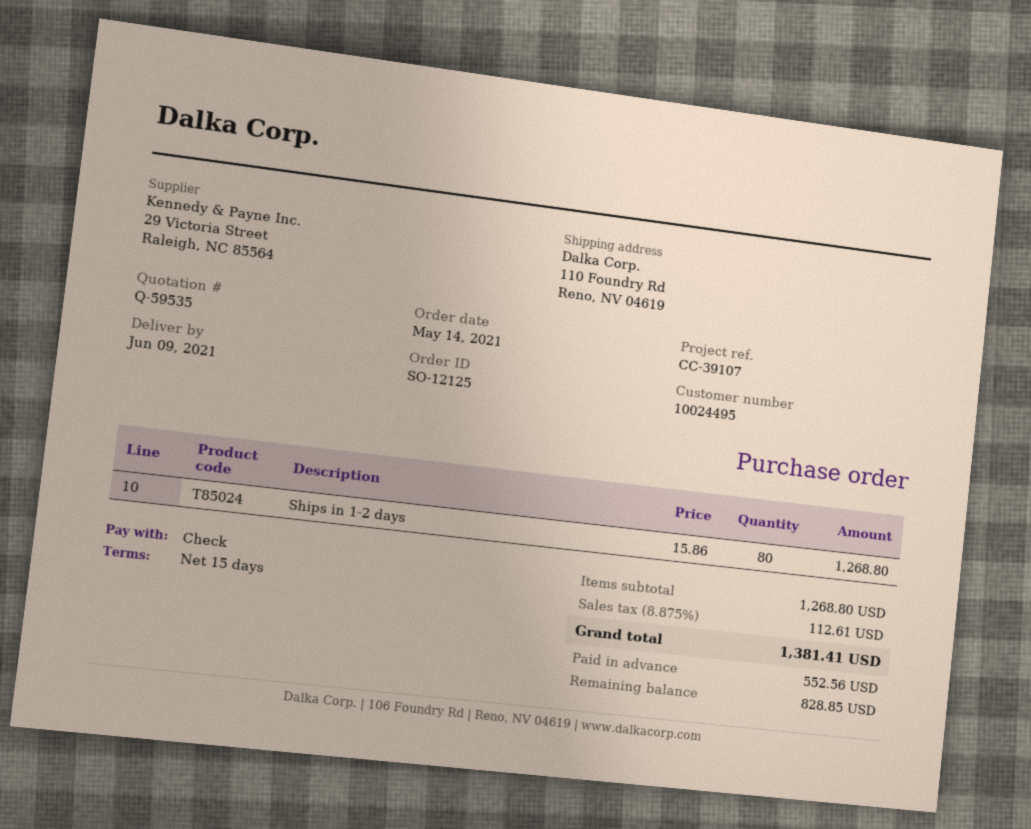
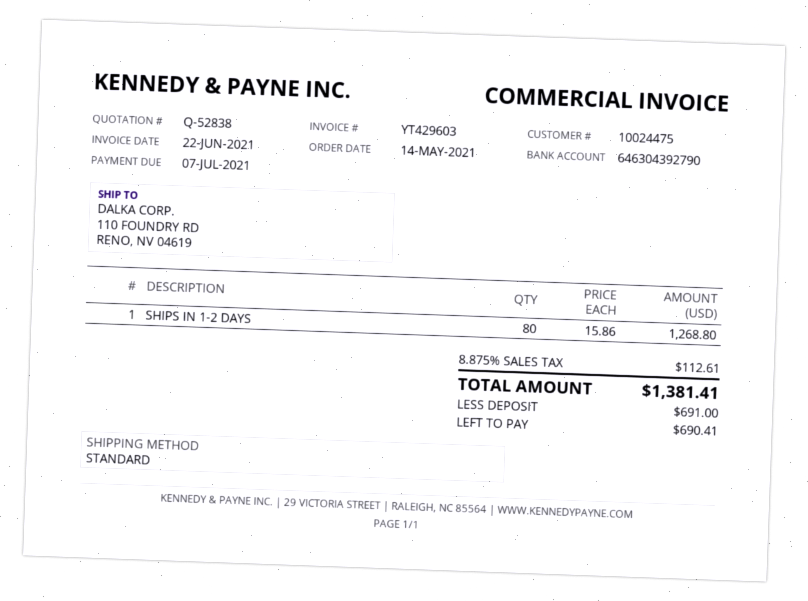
quote number: Q-59535 -> Q-52838
customer number: 10024495 -> 10024475
deposit: 552.56 -> 691.00
balance: 828.85 -> 690.41

